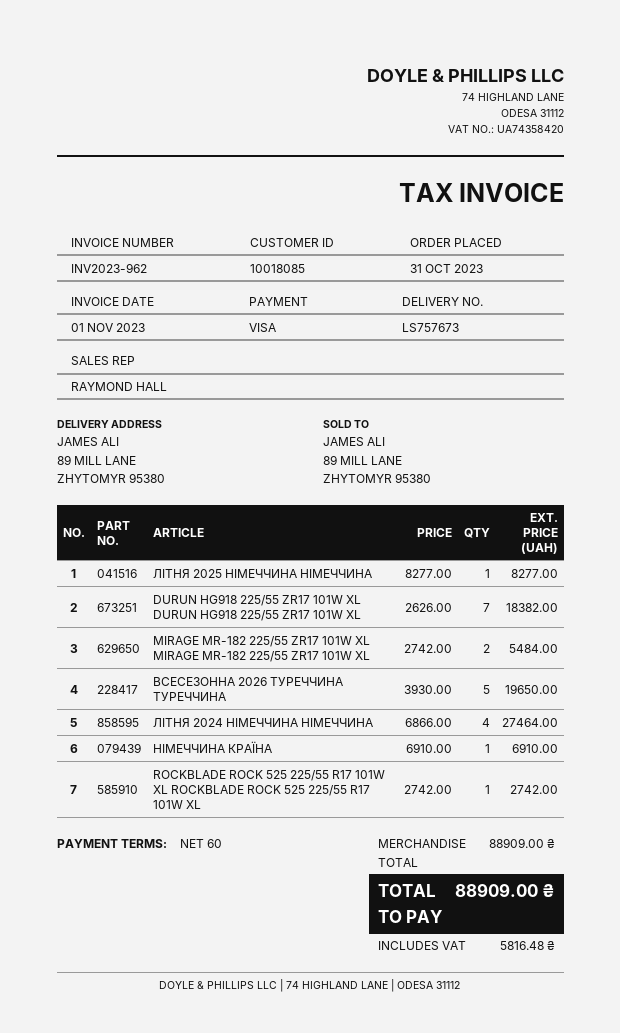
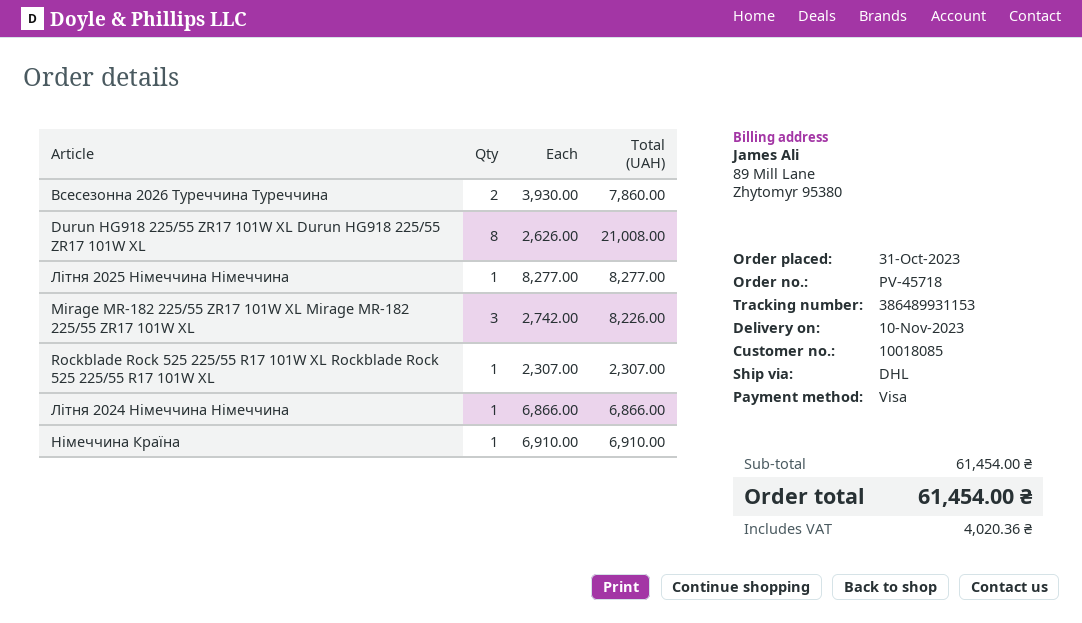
DURUN HG918 225/55 ZR17 101W XL DURUN HG918 225/55 ZR17 101W XL: 7 x 2626.00 = 18382.00 -> 8 x 2626.00 = 21008.00
MIRAGE MR-182 225/55 ZR17 101W XL MIRAGE MR-182 225/55 ZR17 101W XL: 2 x 2742.00 = 5484.00 -> 3 x 2742.00 = 8226.00
ВСЕСЕЗОННА 2026 ТУРЕЧЧИНА ТУРЕЧЧИНА: 5 x 3930.00 = 19650.00 -> 2 x 3930.00 = 7860.00
ЛІТНЯ 2024 НІМЕЧЧИНА НІМЕЧЧИНА: 4 x 6866.00 = 27464.00 -> 1 x 6866.00 = 6866.00
ROCKBLADE ROCK 525 225/55 R17 101W XL ROCKBLADE ROCK 525 225/55 R17 101W XL: 1 x 2742.00 = 2742.00 -> 1 x 2307.00 = 2307.00
subtotal: 88909.00 -> 61454.00
tax: 5816.48 -> 4020.36
total: 88909.00 -> 61454.00

